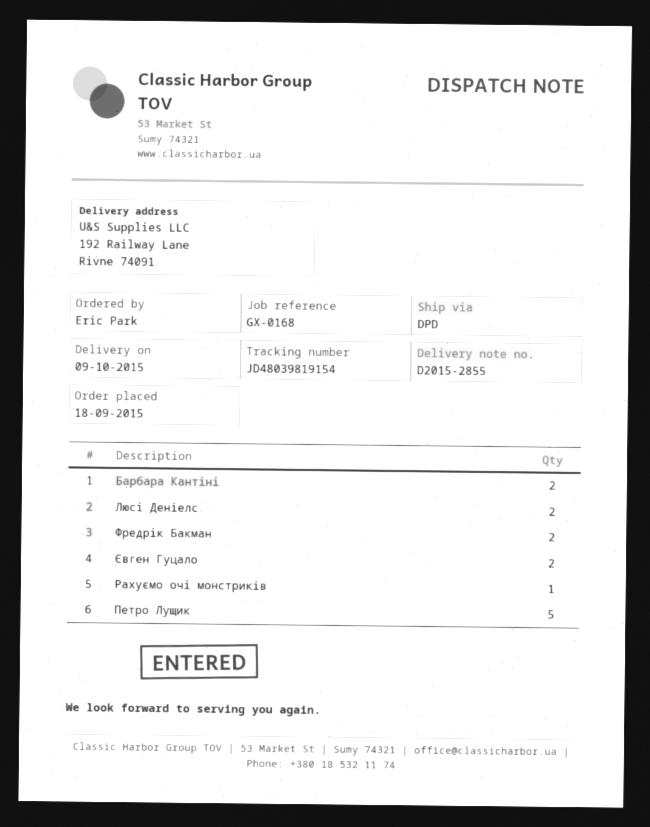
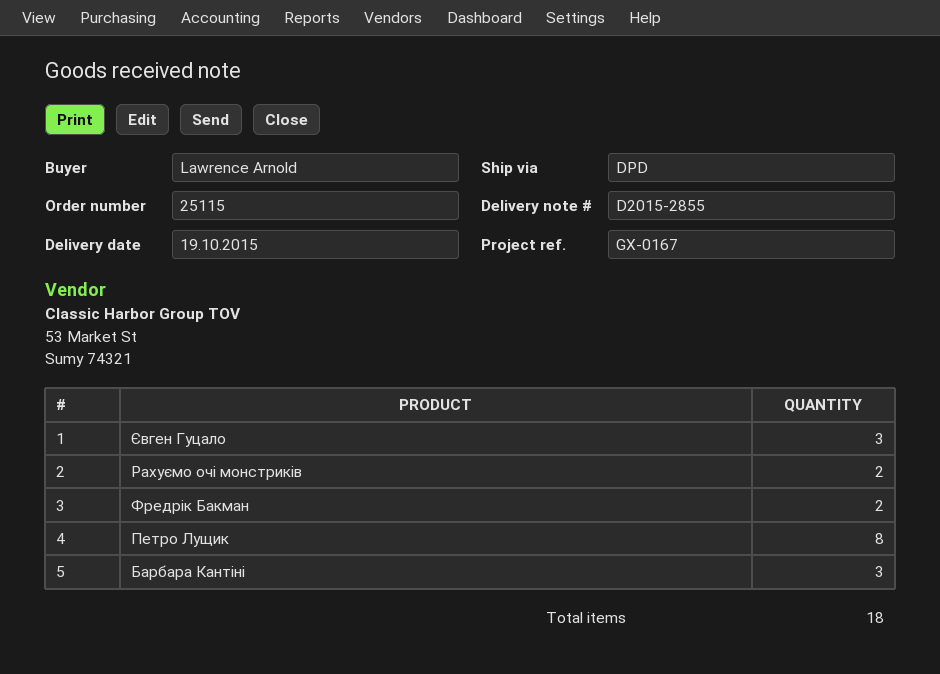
delivery date: 2015-10-09 -> 2015-10-19
reference: GX-0168 -> GX-0167
ordered by: Eric Park -> Lawrence Arnold
Барбара Кантіні: 2 -> 3
Люсі Деніелс: 2 -> none
Євген Гуцало: 2 -> 3
Рахуємо очі монстриків: 1 -> 2
Петро Лущик: 5 -> 8

